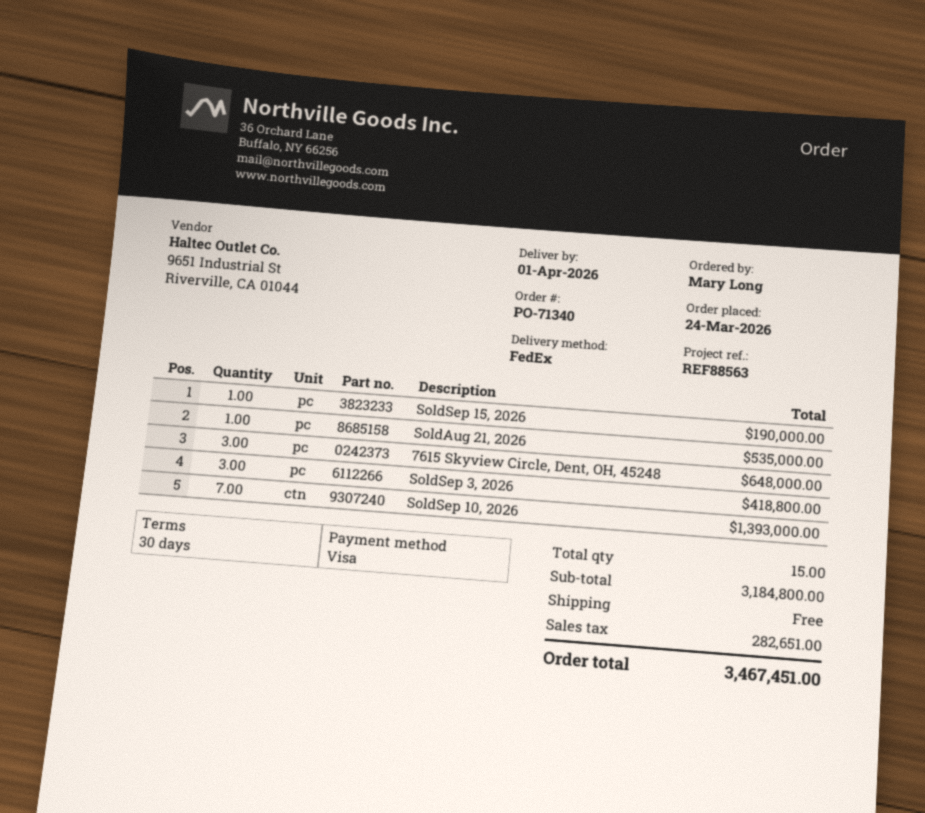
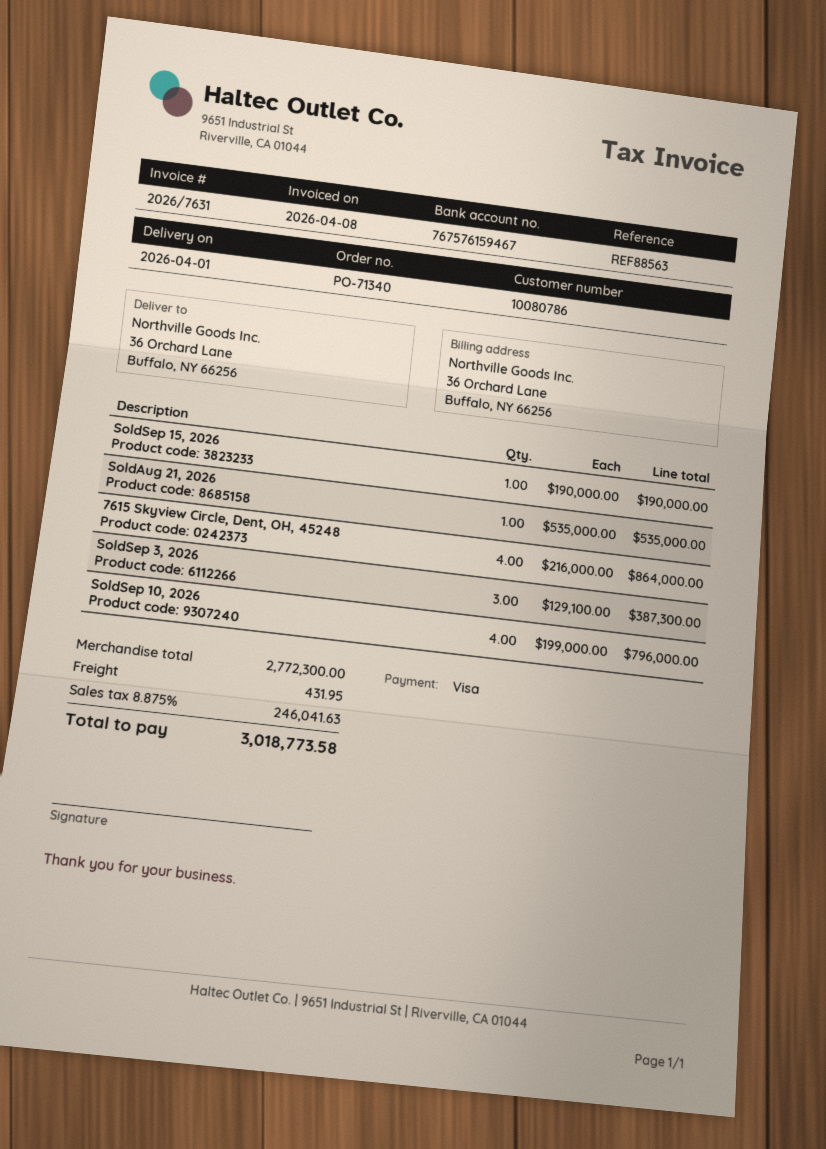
7615 Skyview Circle, Dent, OH, 45248: 3 for 648000.00 -> 4 for 864000.00
SoldSep 3, 2026: 3 for 418800.00 -> 3 for 387300.00
SoldSep 10, 2026: 7 for 1393000.00 -> 4 for 796000.00
subtotal: 3184800.00 -> 2772300.00
shipping: 0.00 -> 431.95
tax: 282651.00 -> 246041.63
total: 3467451.00 -> 3018773.58

